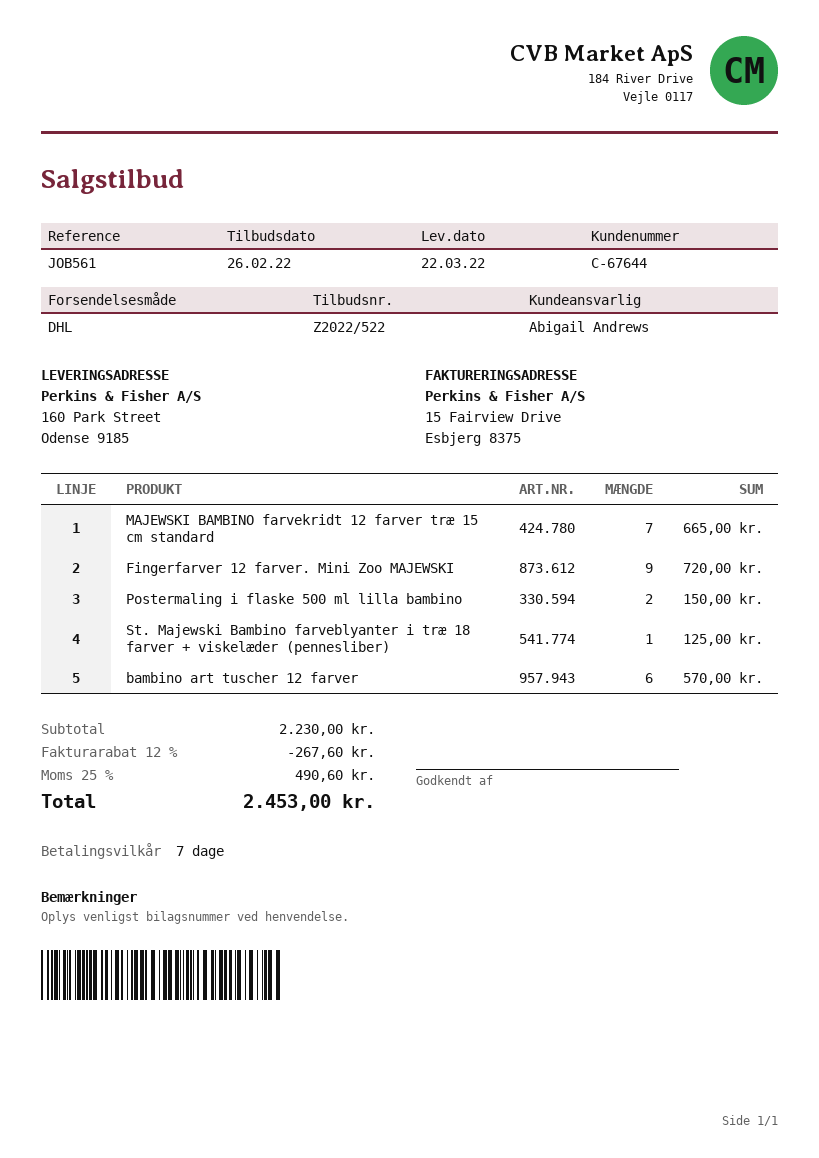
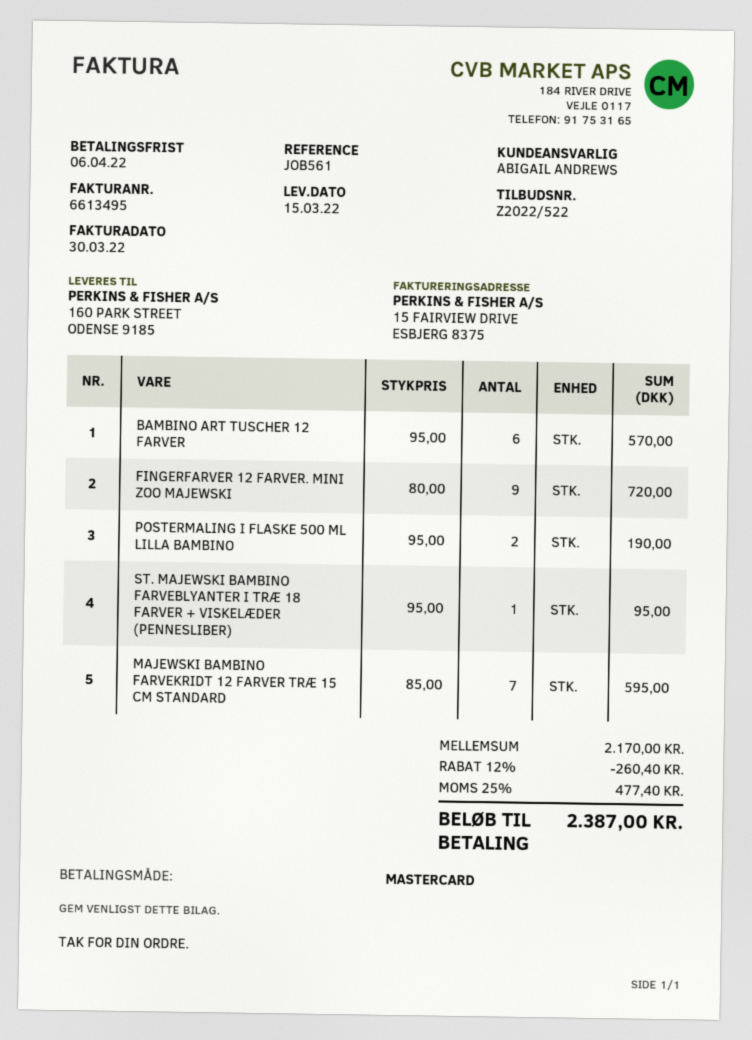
delivery date: 2022-03-22 -> 2022-03-15
MAJEWSKI BAMBINO farvekridt 12 farver træ 15 cm standard: 7 for 665.00 -> 7 for 595.00
Postermaling i flaske 500 ml lilla bambino: 2 for 150.00 -> 2 for 190.00
St. Majewski Bambino farveblyanter i træ 18 farver + viskelæder (pennesliber): 1 for 125.00 -> 1 for 95.00
subtotal: 2230.00 -> 2170.00
discount: 12% = 267.60 -> 12% = 260.40
tax: 25% = 490.60 -> 25% = 477.40
total: 2453.00 -> 2387.00

